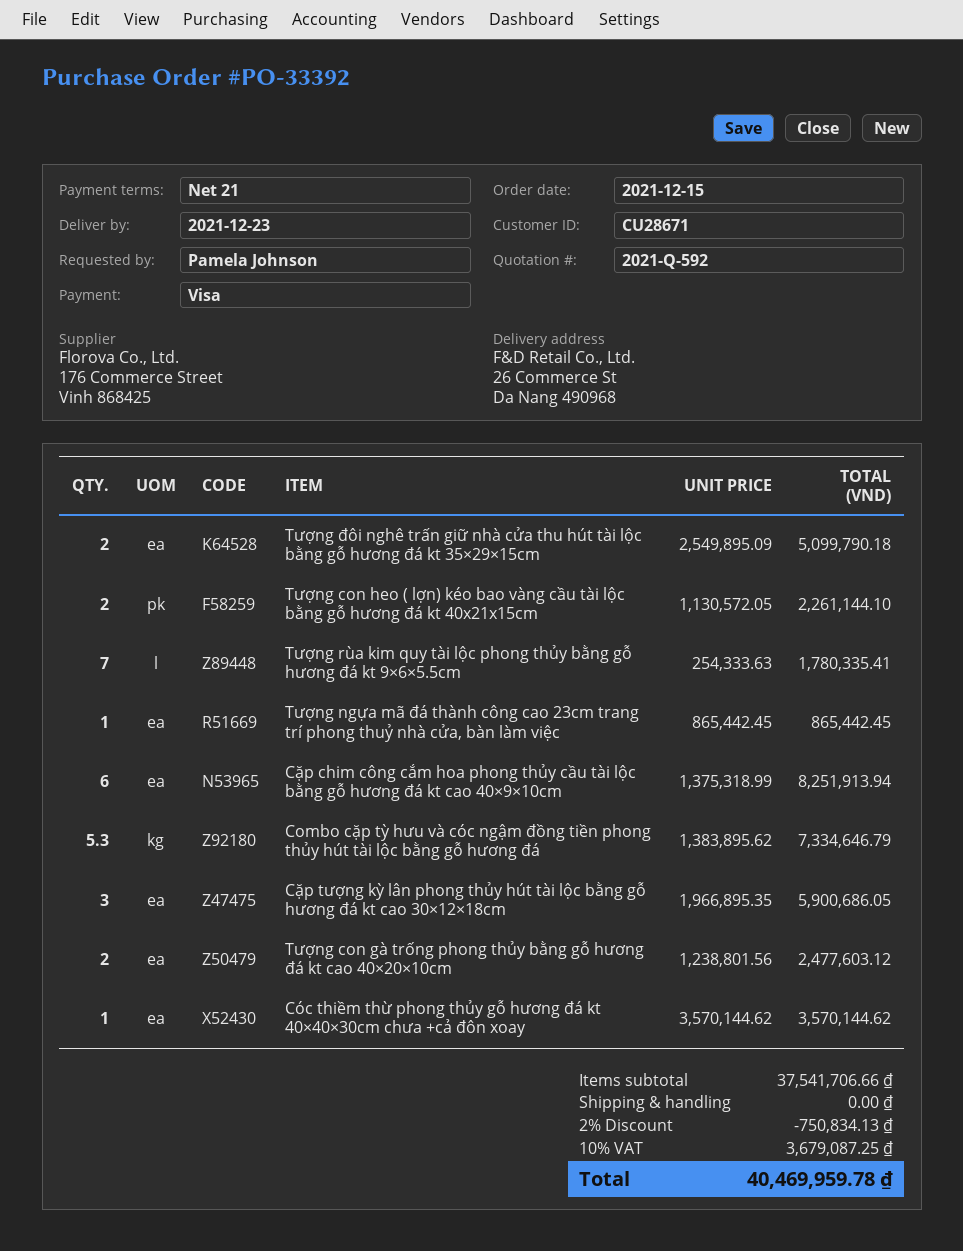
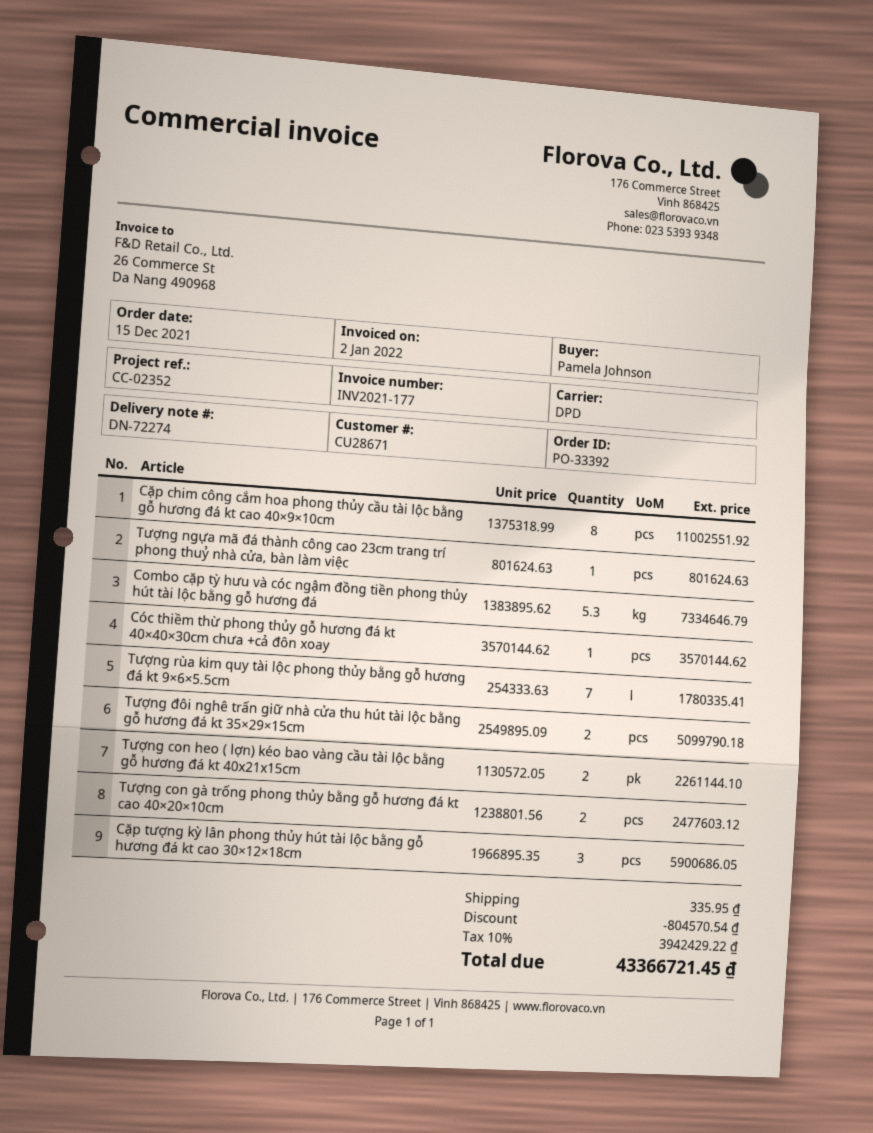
Tượng ngựa mã đá thành công cao 23cm trang trí phong thuỷ nhà cửa, bàn làm việc: 1 x 865442.45 = 865442.45 -> 1 x 801624.63 = 801624.63
Cặp chim công cắm hoa phong thủy cầu tài lộc bằng gỗ hương đá kt cao 40×9×10cm: 6 x 1375318.99 = 8251913.94 -> 8 x 1375318.99 = 11002551.92
discount: 750834.13 -> 804570.54
shipping: 0.00 -> 335.95
tax: 10% = 3679087.25 -> 10% = 3942429.22
total: 40469959.78 -> 43366721.45

